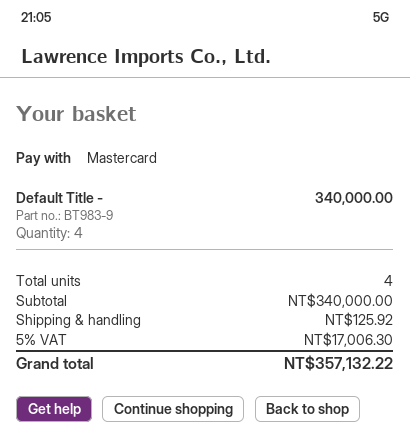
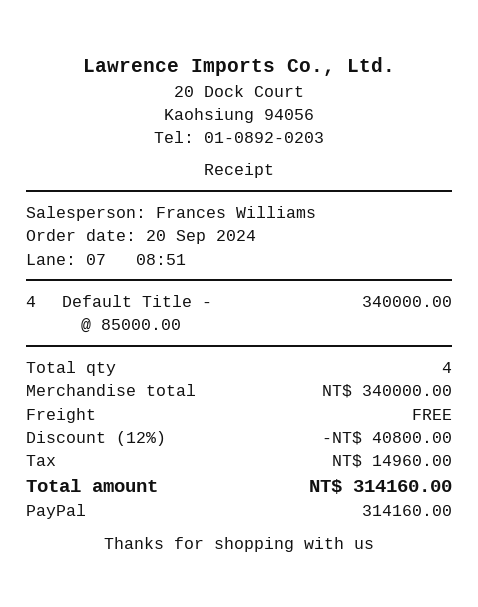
payment method: Mastercard -> PayPal
discount: none -> 12% = 40800.00
shipping: 125.92 -> 0.00
tax: 17006.30 -> 14960.00
total: 357132.22 -> 314160.00

